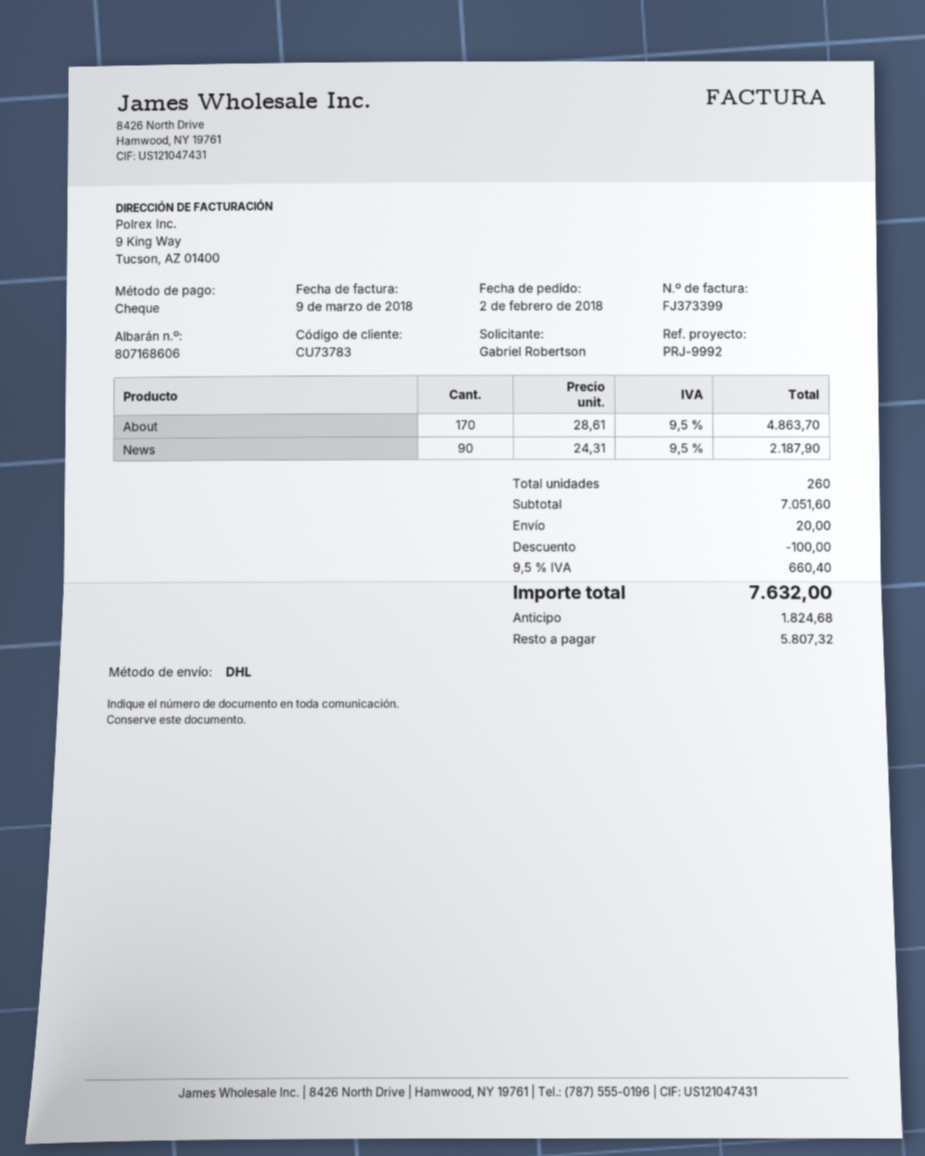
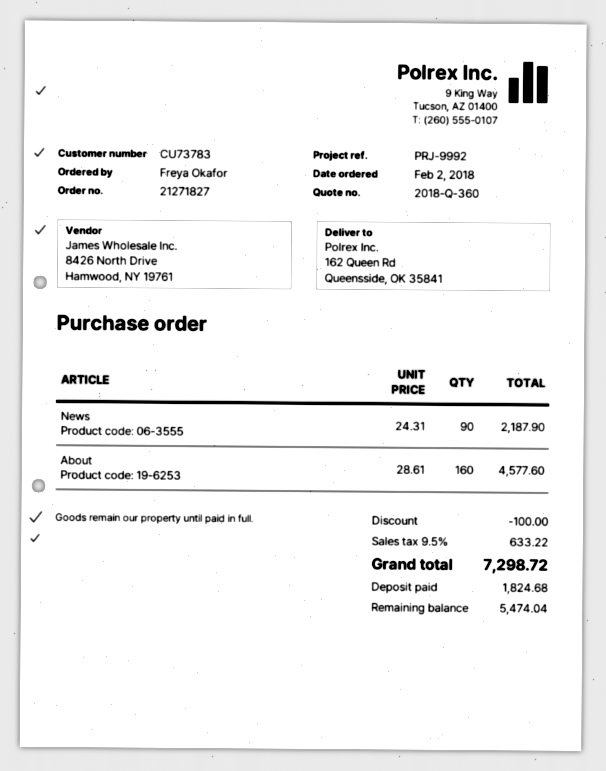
ordered by: Gabriel Robertson -> Freya Okafor
About: 170 x 28.61 = 4863.70 -> 160 x 28.61 = 4577.60
shipping: 20.00 -> none
tax: 9.5% = 660.40 -> 9.5% = 633.22
total: 7632.00 -> 7298.72
balance: 5807.32 -> 5474.04

